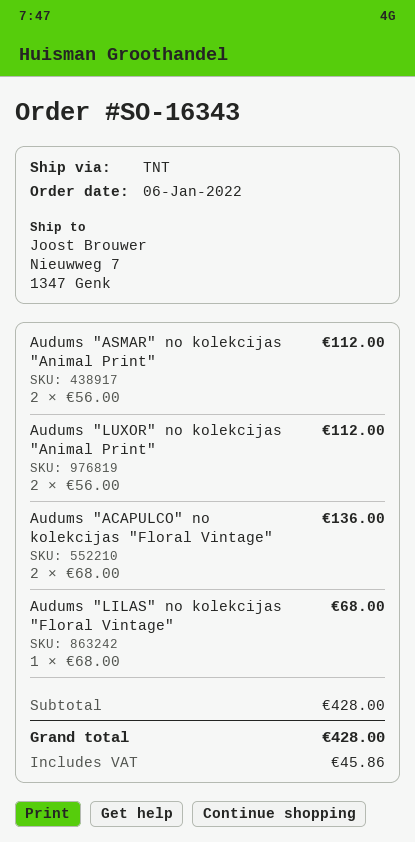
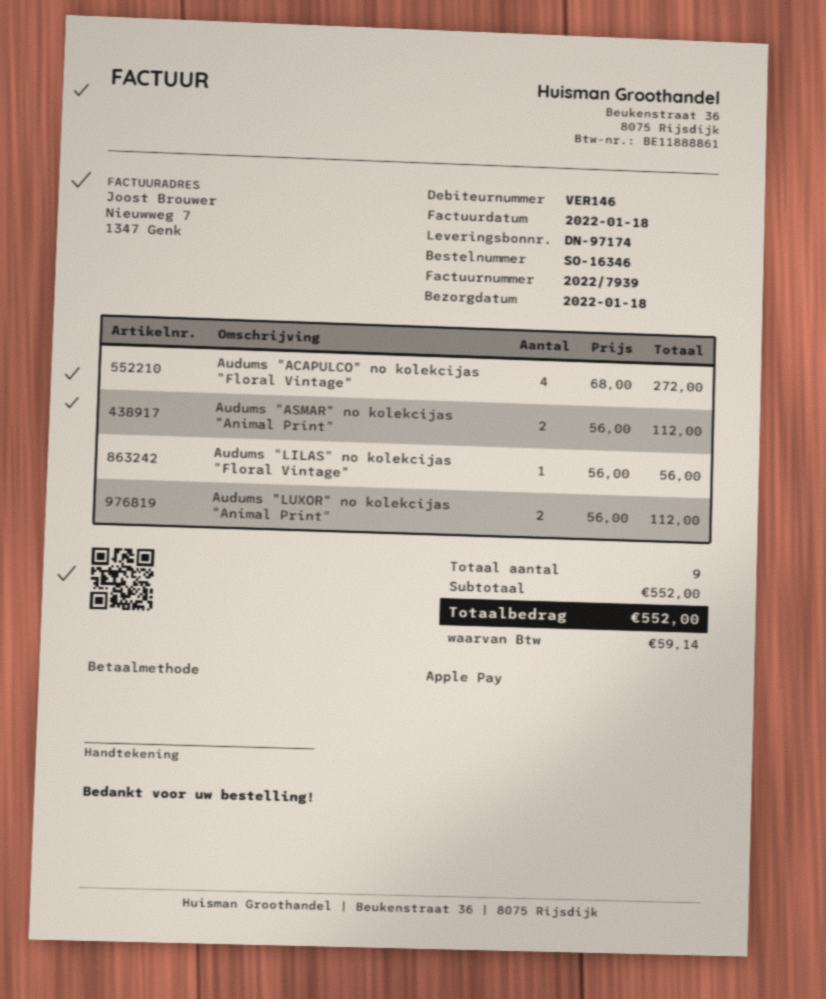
order number: SO-16343 -> SO-16346
Audums "ACAPULCO" no kolekcijas "Floral Vintage": 2 x 68.00 = 136.00 -> 4 x 68.00 = 272.00
Audums "LILAS" no kolekcijas "Floral Vintage": 1 x 68.00 = 68.00 -> 1 x 56.00 = 56.00
subtotal: 428.00 -> 552.00
tax: 45.86 -> 59.14
total: 428.00 -> 552.00

